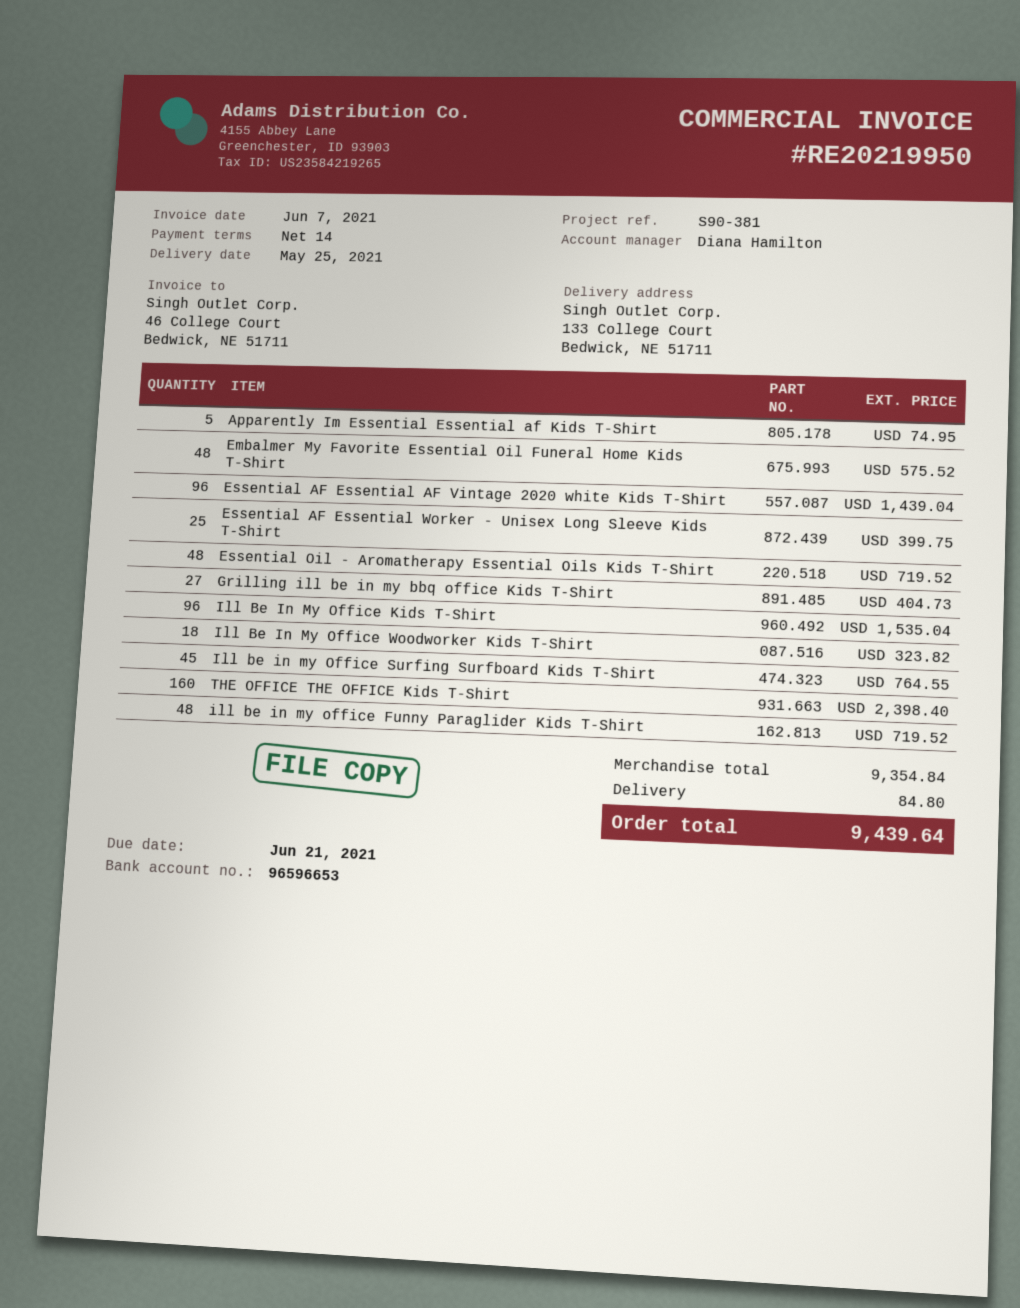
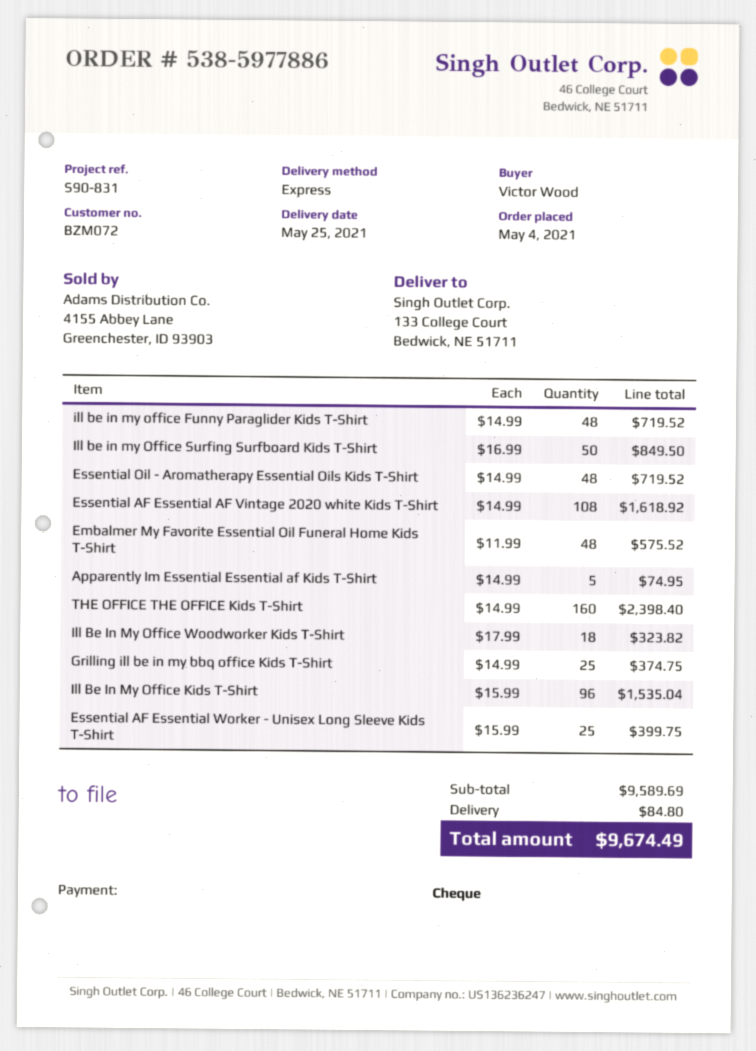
reference: S90-381 -> S90-831
Essential AF Essential AF Vintage 2020 white Kids T-Shirt: 96 for 1439.04 -> 108 for 1618.92
Grilling ill be in my bbq office Kids T-Shirt: 27 for 404.73 -> 25 for 374.75
Ill be in my Office Surfing Surfboard Kids T-Shirt: 45 for 764.55 -> 50 for 849.50
subtotal: 9354.84 -> 9589.69
total: 9439.64 -> 9674.49

